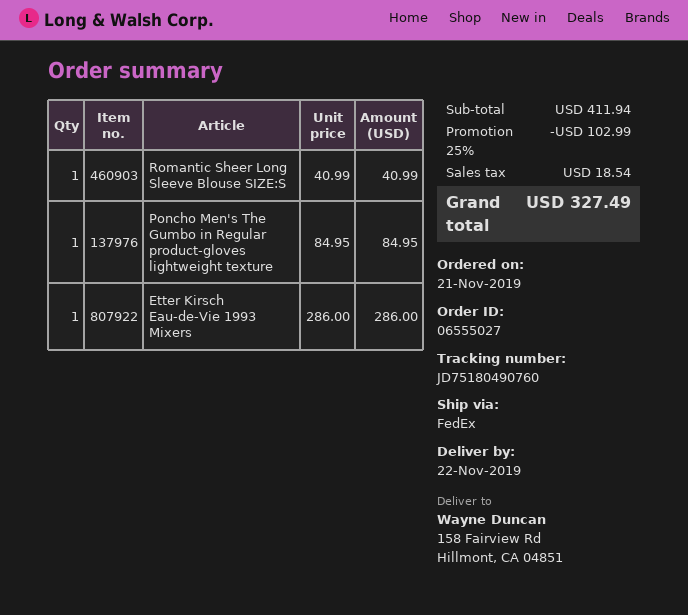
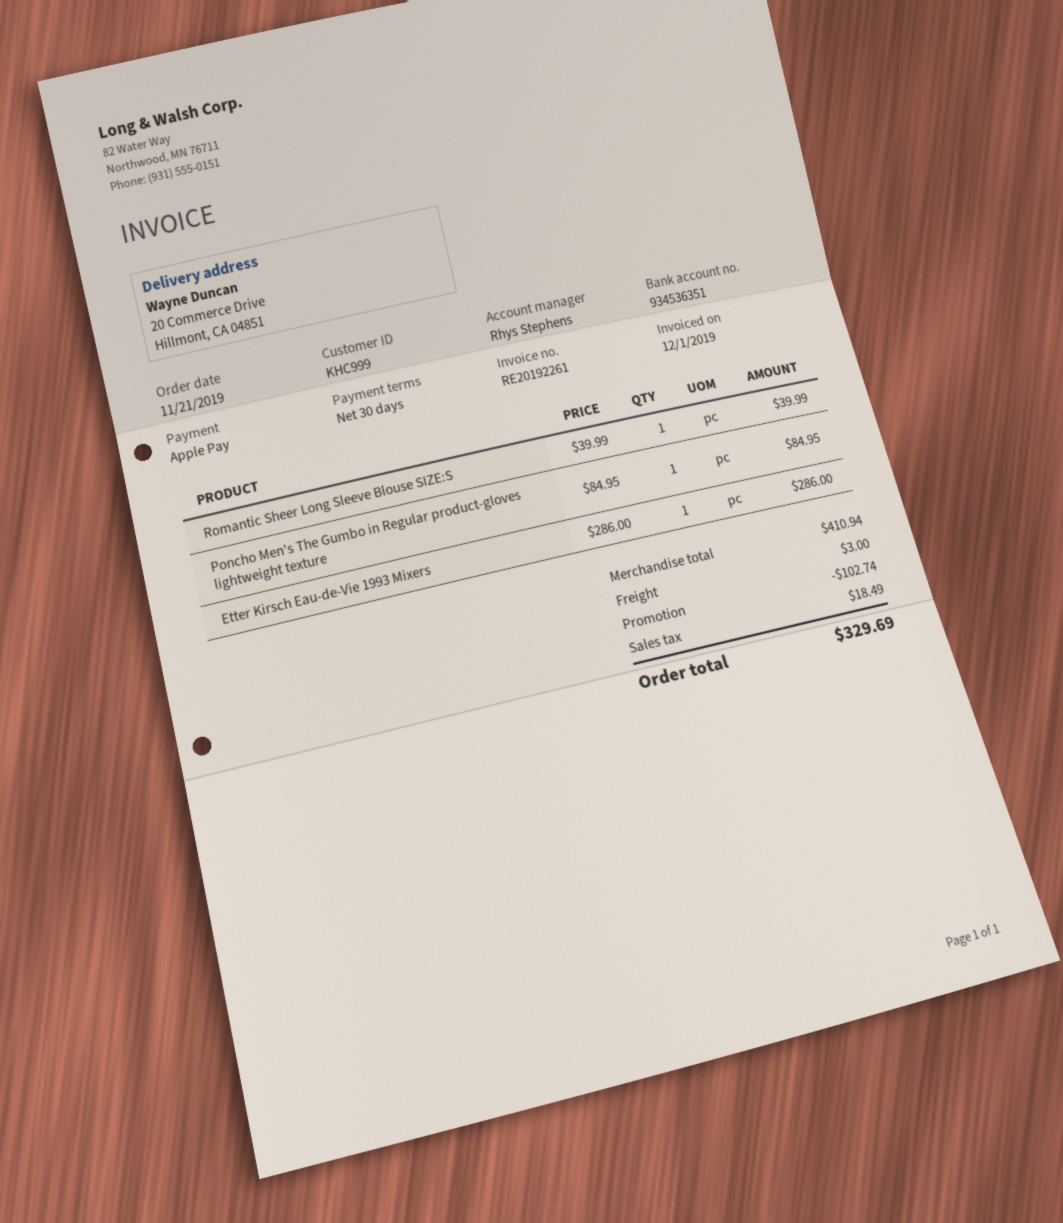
ship to: 158 Fairview Rd, Hillmont, CA 04851 -> 20 Commerce Drive, Hillmont, CA 04851
Romantic Sheer Long Sleeve Blouse SIZE:S: 1 x 40.99 = 40.99 -> 1 x 39.99 = 39.99
subtotal: 411.94 -> 410.94
discount: 102.99 -> 102.74
shipping: none -> 3.00
tax: 18.54 -> 18.49
total: 327.49 -> 329.69

